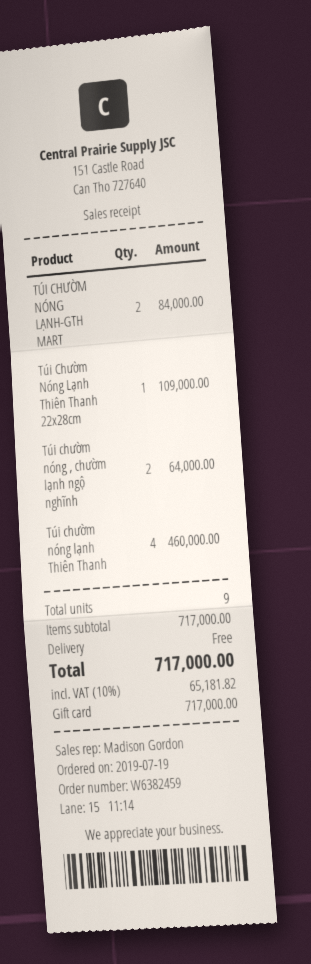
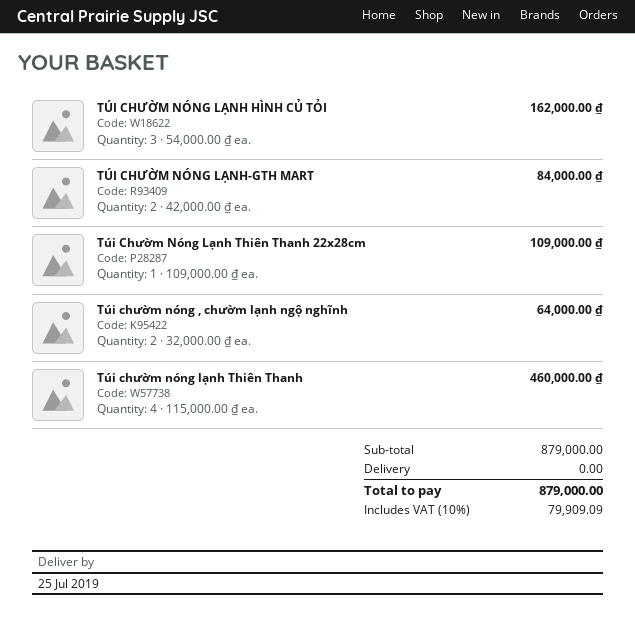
TÚI CHƯỜM NÓNG LẠNH HÌNH CỦ TỎI: none -> 3 for 162000.00
subtotal: 717000.00 -> 879000.00
tax: 10% = 65181.82 -> 10% = 79909.09
total: 717000.00 -> 879000.00

